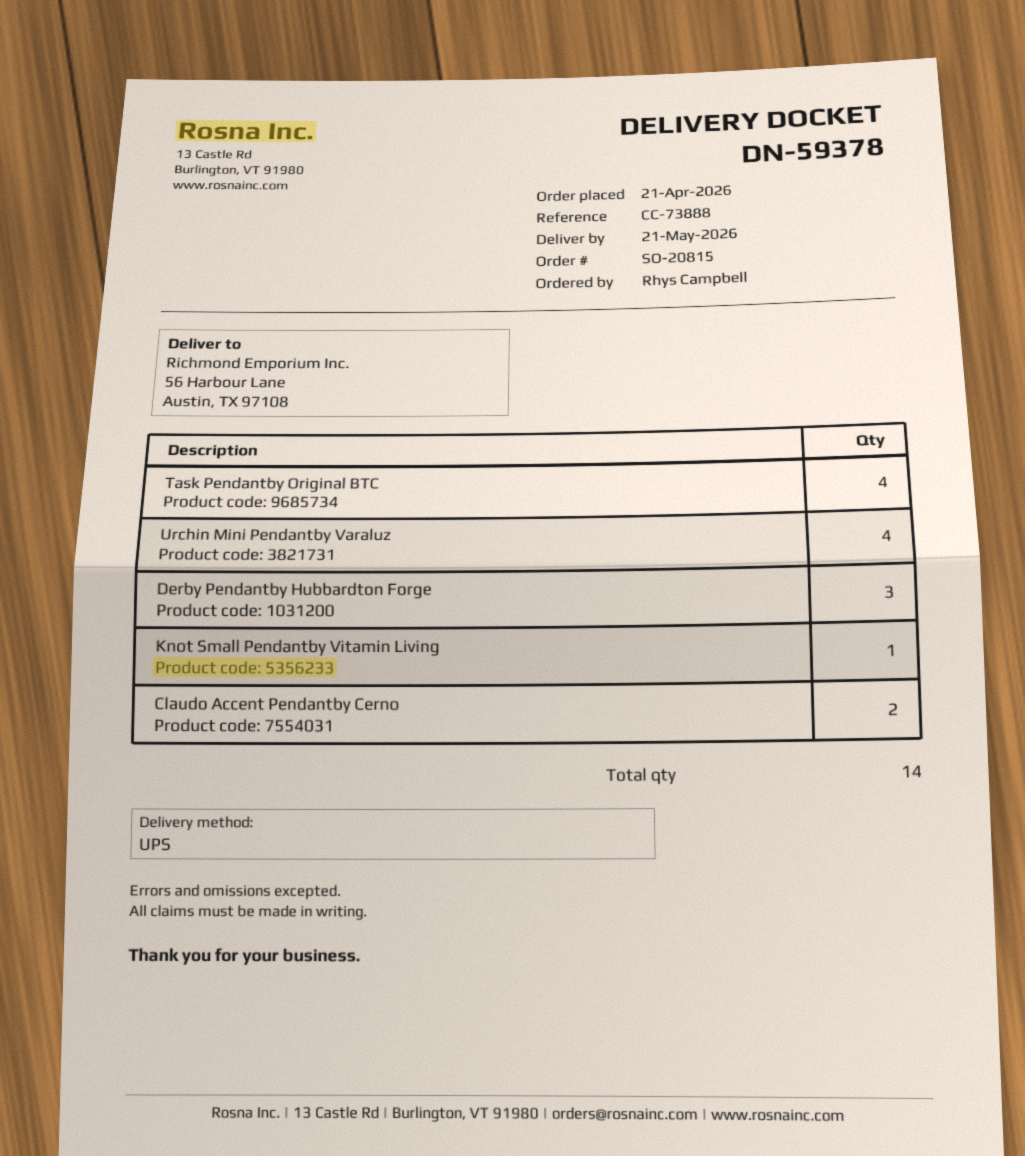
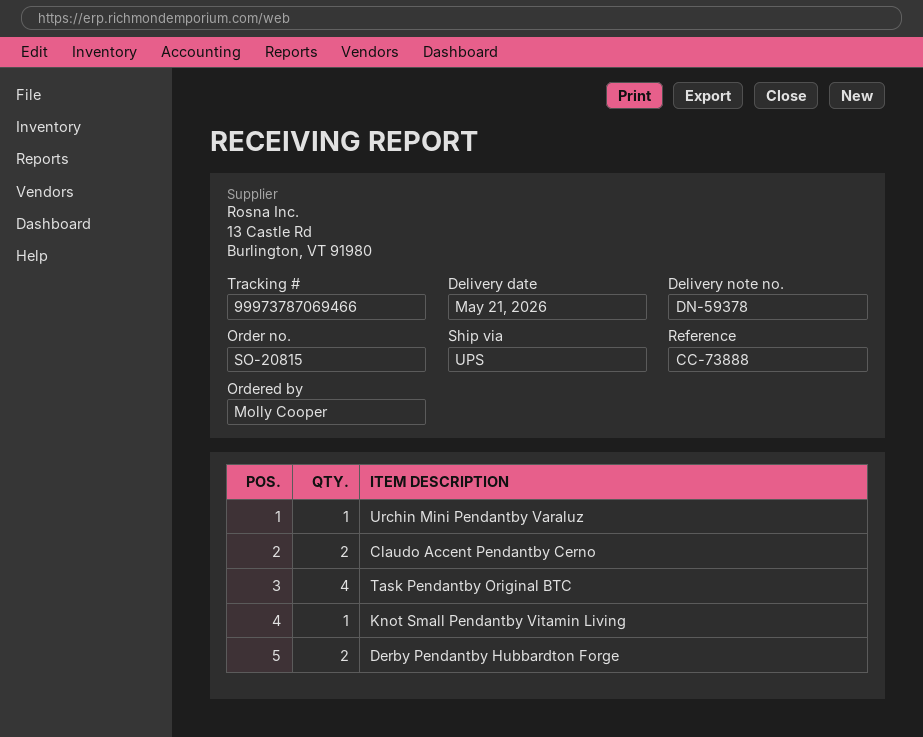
ordered by: Rhys Campbell -> Molly Cooper
Urchin Mini Pendantby Varaluz: 4 -> 1
Derby Pendantby Hubbardton Forge: 3 -> 2

